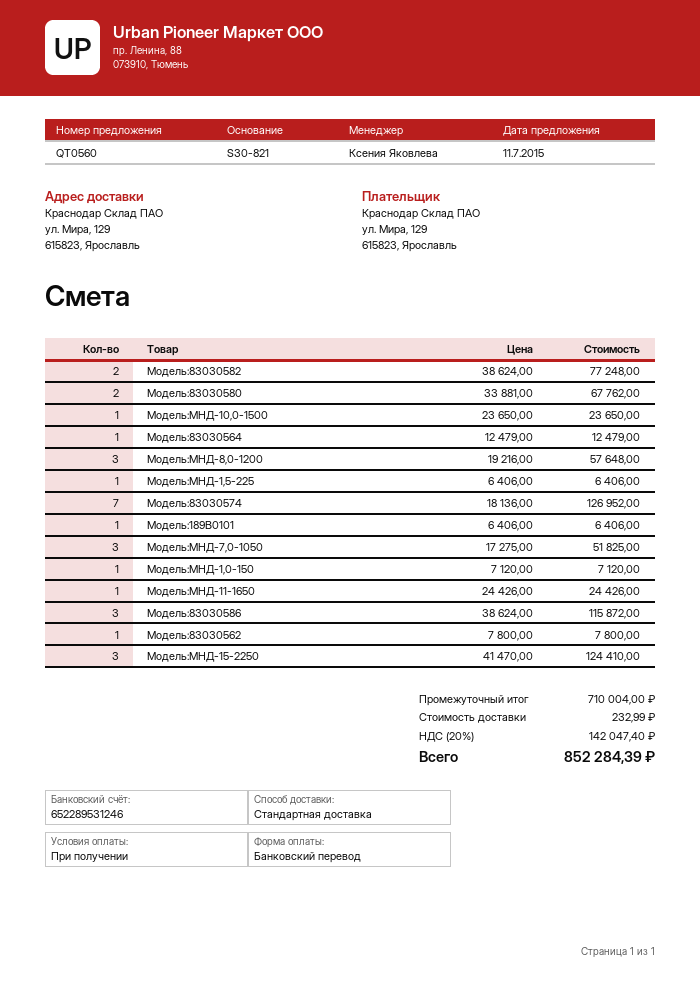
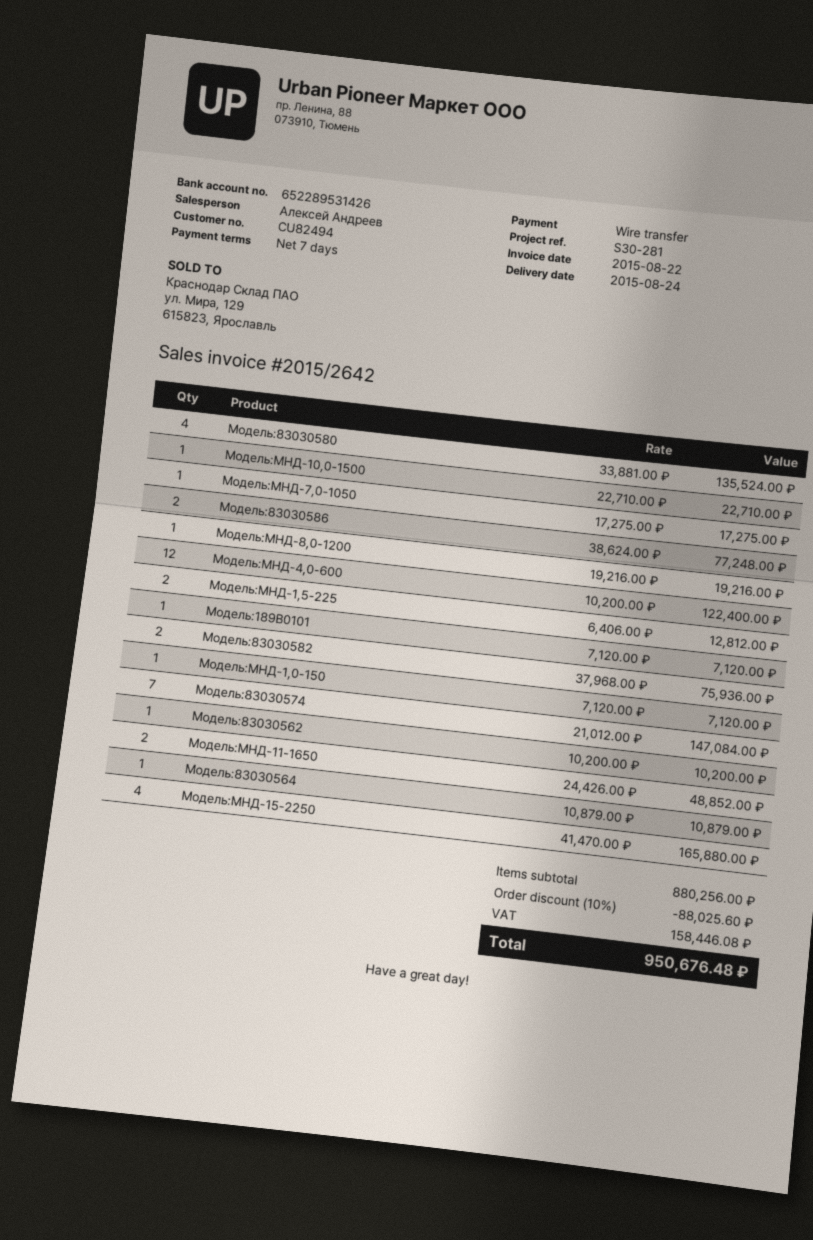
payment terms: on receipt -> 7 days
reference: S30-821 -> S30-281
sales rep: Ксения Яковлева -> Алексей Андреев
bank account: 652289531246 -> 652289531426
Модель:83030582: 2 x 38624.00 = 77248.00 -> 2 x 37968.00 = 75936.00
Модель:83030580: 2 x 33881.00 = 67762.00 -> 4 x 33881.00 = 135524.00
Модель:МНД-10,0-1500: 1 x 23650.00 = 23650.00 -> 1 x 22710.00 = 22710.00
Модель:83030564: 1 x 12479.00 = 12479.00 -> 1 x 10879.00 = 10879.00
Модель:МНД-8,0-1200: 3 x 19216.00 = 57648.00 -> 1 x 19216.00 = 19216.00
Модель:МНД-1,5-225: 1 x 6406.00 = 6406.00 -> 2 x 6406.00 = 12812.00
Модель:83030574: 7 x 18136.00 = 126952.00 -> 7 x 21012.00 = 147084.00
Модель:189B0101: 1 x 6406.00 = 6406.00 -> 1 x 7120.00 = 7120.00
Модель:МНД-7,0-1050: 3 x 17275.00 = 51825.00 -> 1 x 17275.00 = 17275.00
Модель:МНД-11-1650: 1 x 24426.00 = 24426.00 -> 2 x 24426.00 = 48852.00
Модель:83030586: 3 x 38624.00 = 115872.00 -> 2 x 38624.00 = 77248.00
Модель:83030562: 1 x 7800.00 = 7800.00 -> 1 x 10200.00 = 10200.00
Модель:МНД-15-2250: 3 x 41470.00 = 124410.00 -> 4 x 41470.00 = 165880.00
Модель:МНД-4,0-600: none -> 12 x 10200.00 = 122400.00
subtotal: 710004.00 -> 880256.00
discount: none -> 10% = 88025.60
shipping: 232.99 -> none
tax: 142047.40 -> 158446.08
total: 852284.39 -> 950676.48

